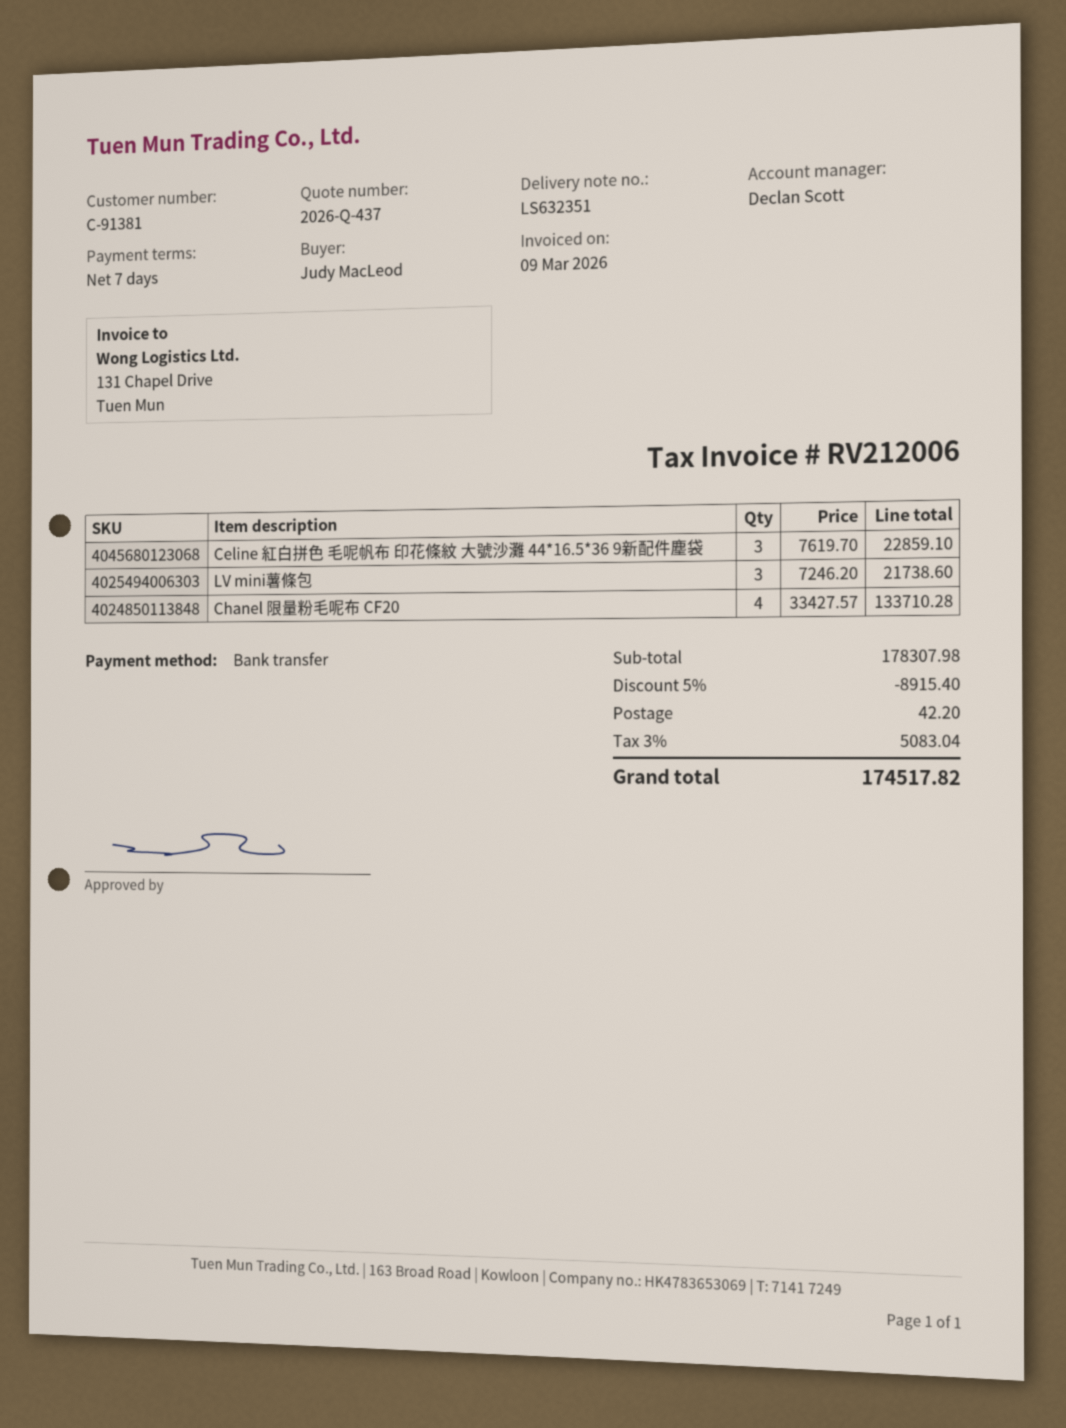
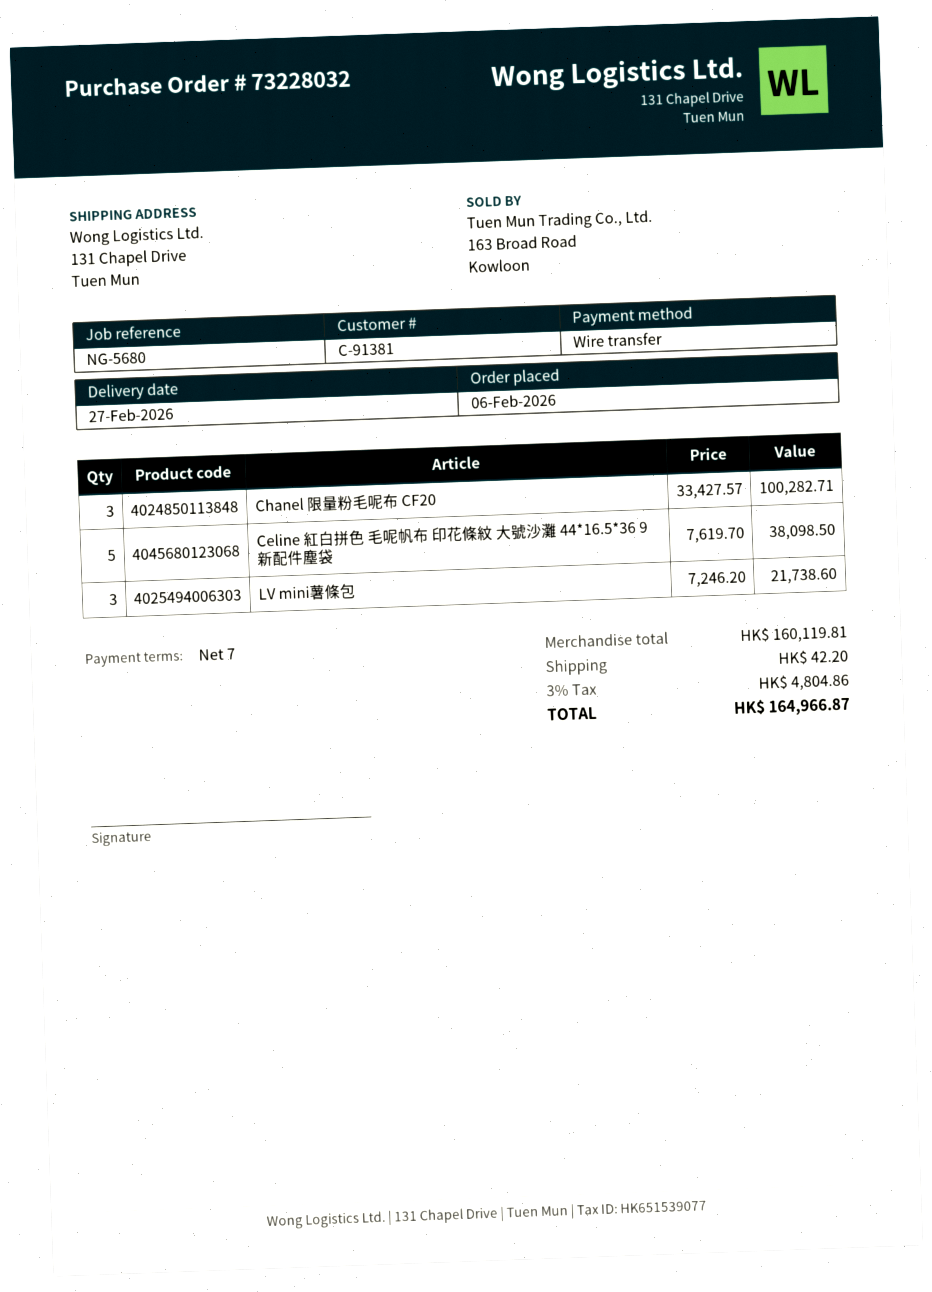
Celine 紅白拼色 毛呢帆布 印花條紋 大號沙灘 44*16.5*36 9新配件塵袋: 3 x 7619.70 = 22859.10 -> 5 x 7619.70 = 38098.50
Chanel 限量粉毛呢布 CF20: 4 x 33427.57 = 133710.28 -> 3 x 33427.57 = 100282.71
subtotal: 178307.98 -> 160119.81
discount: 5% = 8915.40 -> none
tax: 3% = 5083.04 -> 3% = 4804.86
total: 174517.82 -> 164966.87

